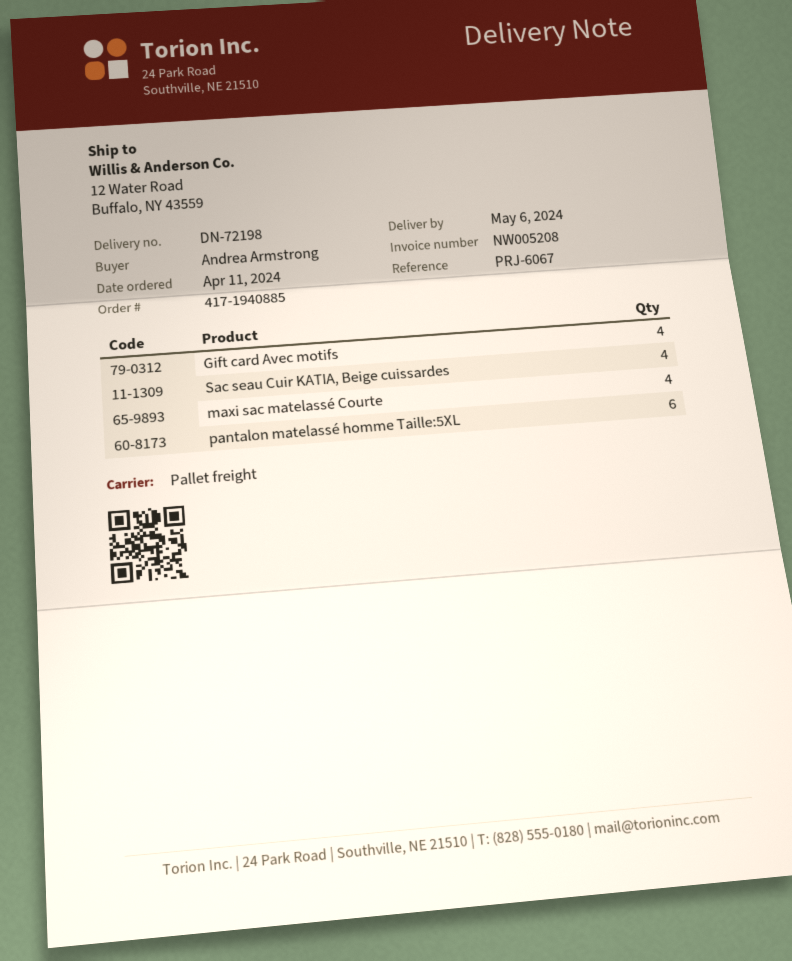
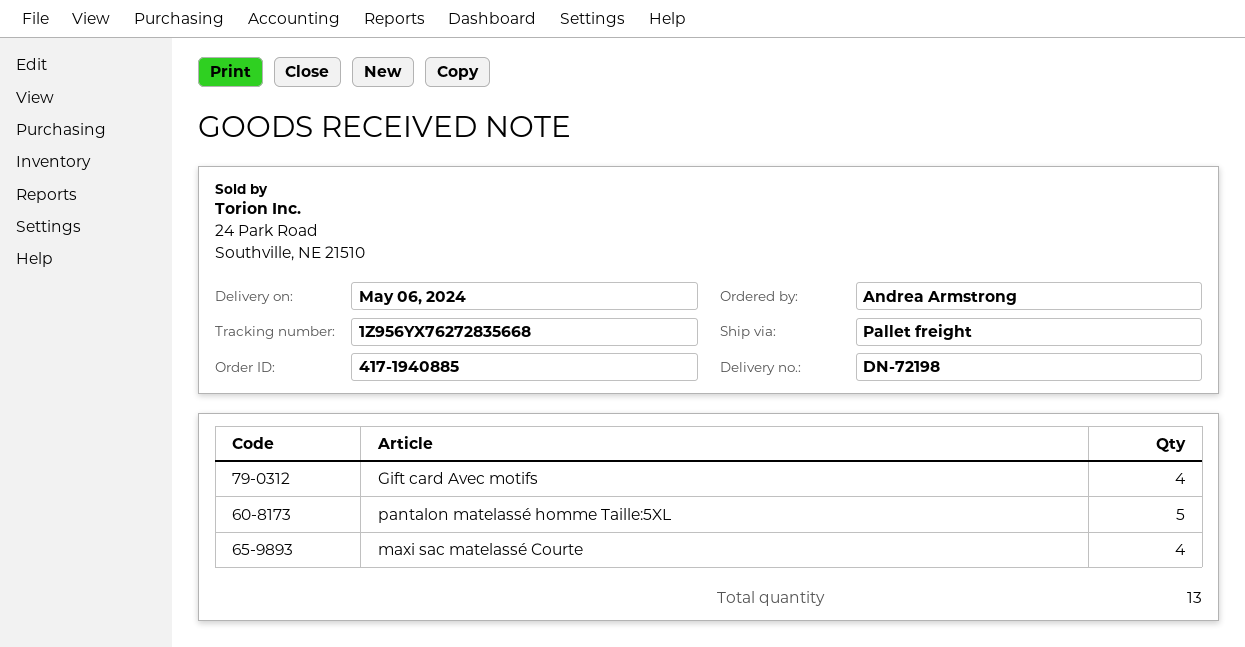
Sac seau Cuir KATIA, Beige cuissardes: 4 -> none
pantalon matelassé homme Taille:5XL: 6 -> 5

